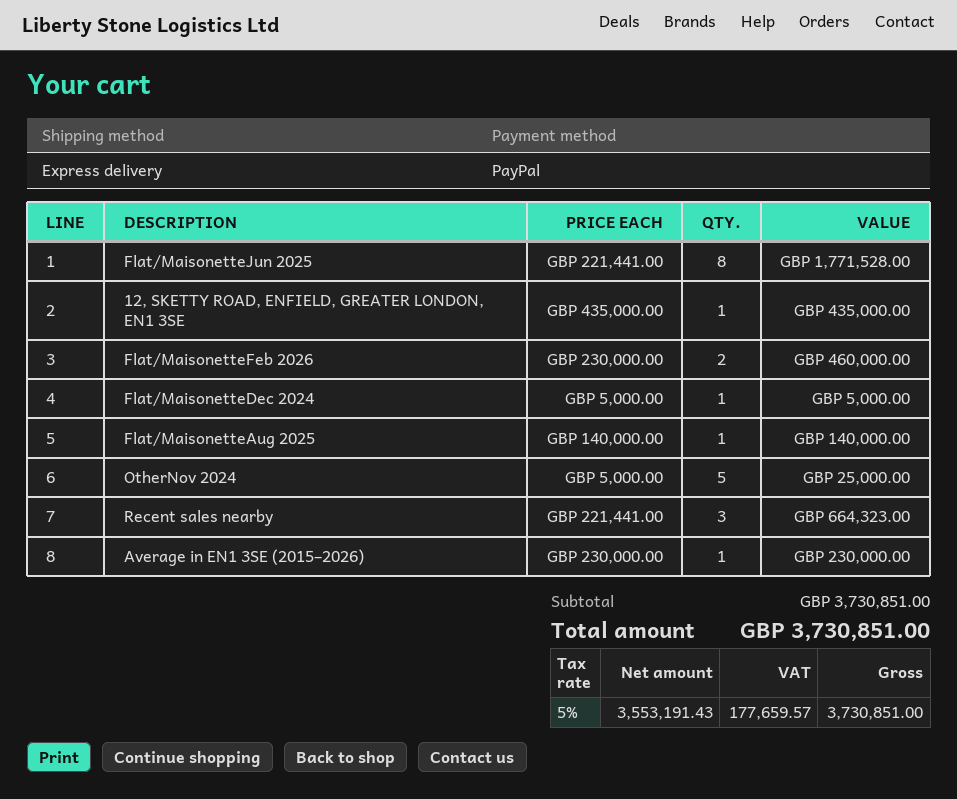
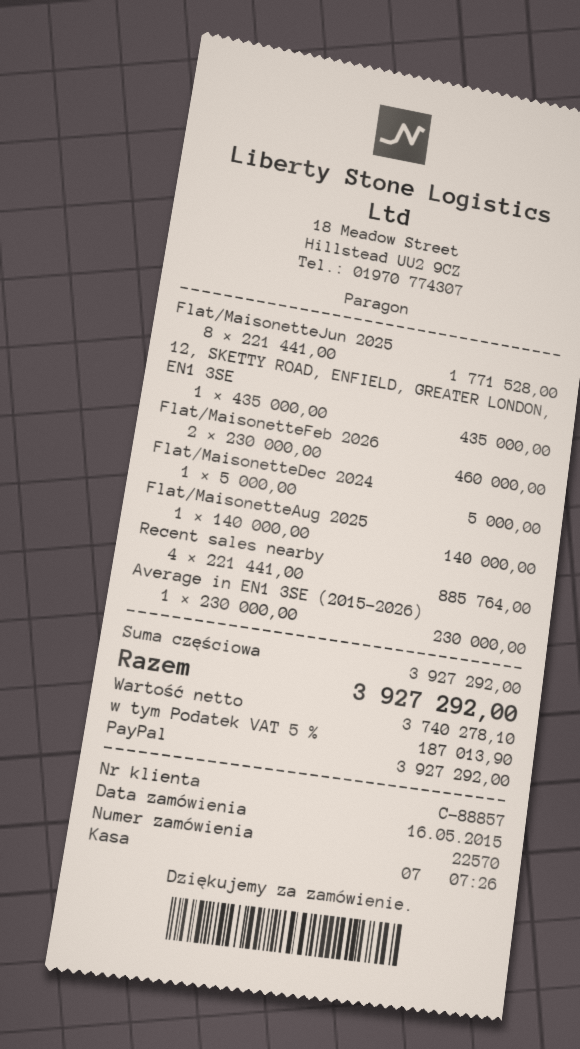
OtherNov 2024: 5 x 5000.00 = 25000.00 -> none
Recent sales nearby: 3 x 221441.00 = 664323.00 -> 4 x 221441.00 = 885764.00
subtotal: 3730851.00 -> 3927292.00
net: 3553191.43 -> 3740278.10
tax: 5% = 177659.57 -> 5% = 187013.90
total: 3730851.00 -> 3927292.00

